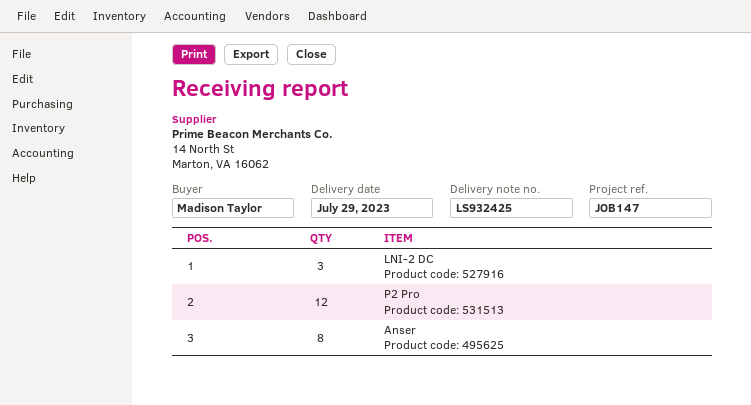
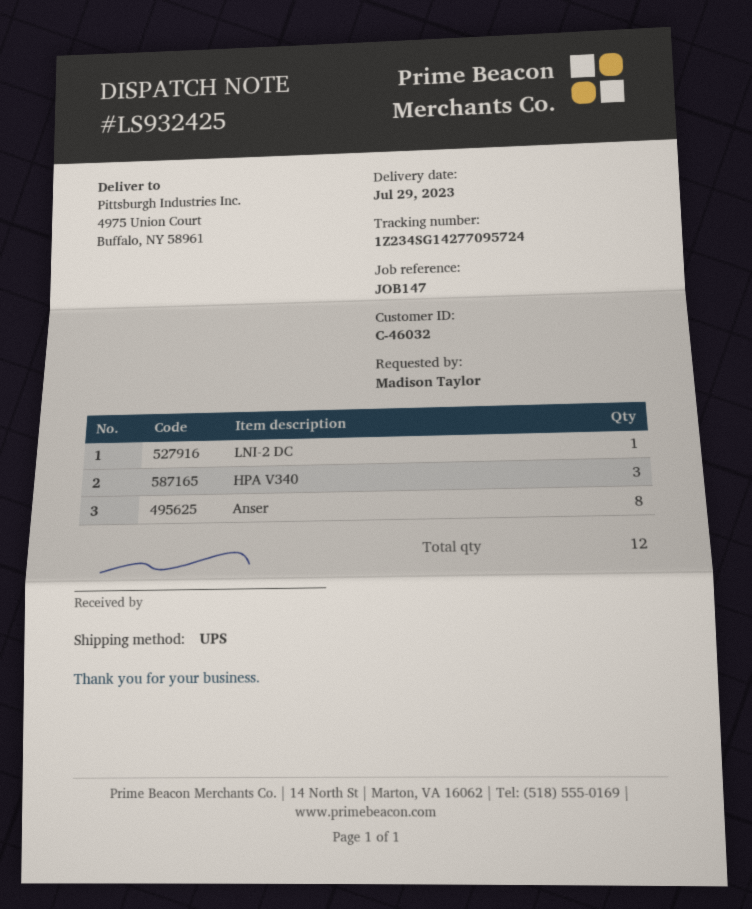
LNI-2 DC: 3 -> 1
P2 Pro: 12 -> none
HPA V340: none -> 3

